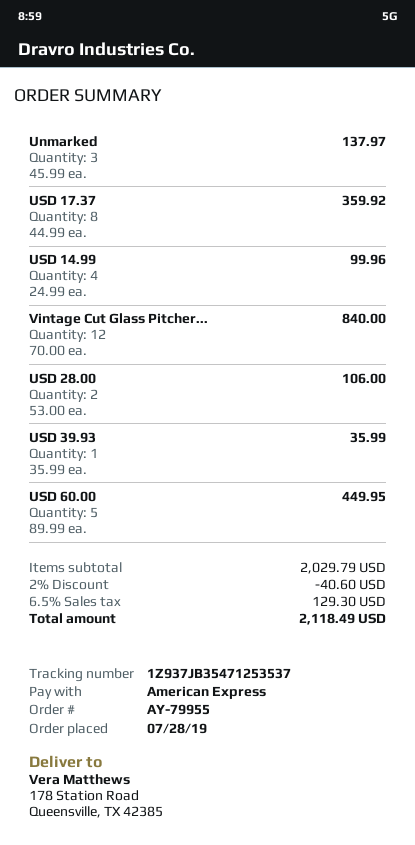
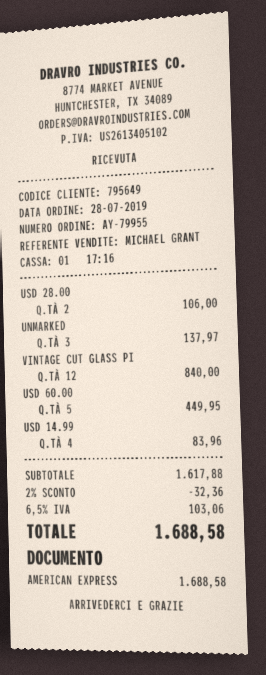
USD 17.37: 8 for 359.92 -> none
USD 14.99: 4 for 99.96 -> 4 for 83.96
USD 39.93: 1 for 35.99 -> none
subtotal: 2029.79 -> 1617.88
discount: 2% = 40.60 -> 2% = 32.36
tax: 6.5% = 129.30 -> 6.5% = 103.06
total: 2118.49 -> 1688.58

